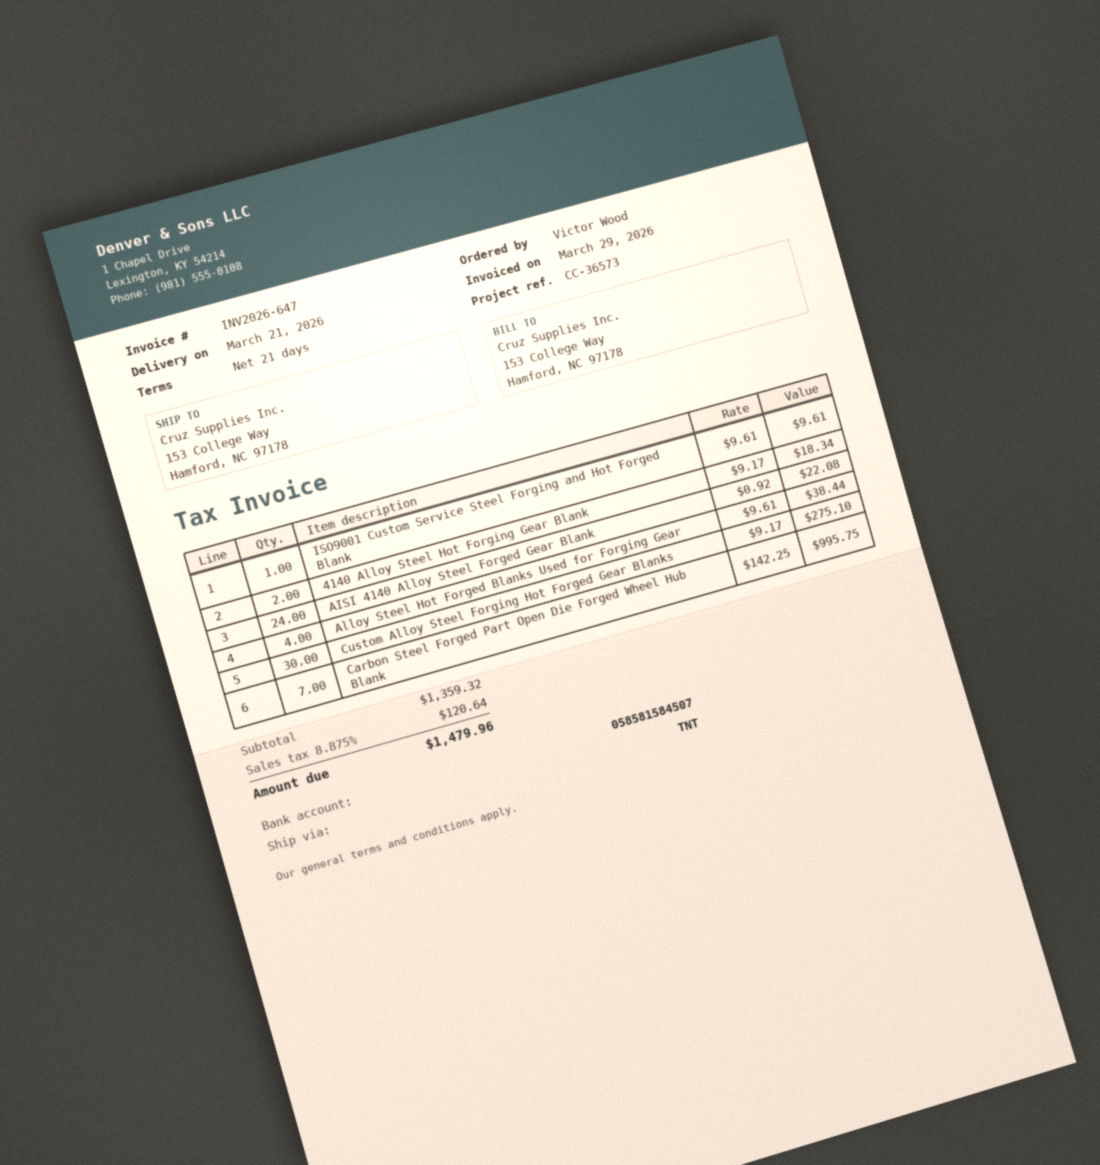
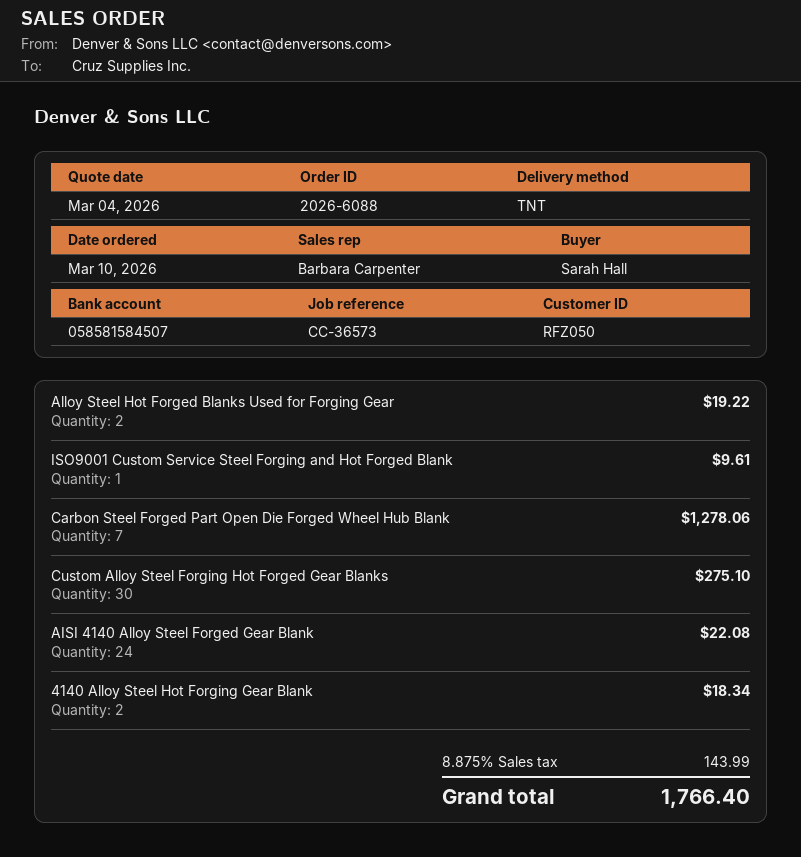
ordered by: Victor Wood -> Sarah Hall
Alloy Steel Hot Forged Blanks Used for Forging Gear: 4 for 38.44 -> 2 for 19.22
Carbon Steel Forged Part Open Die Forged Wheel Hub Blank: 7 for 995.75 -> 7 for 1278.06
tax: 8.875% = 120.64 -> 8.875% = 143.99
total: 1479.96 -> 1766.40

